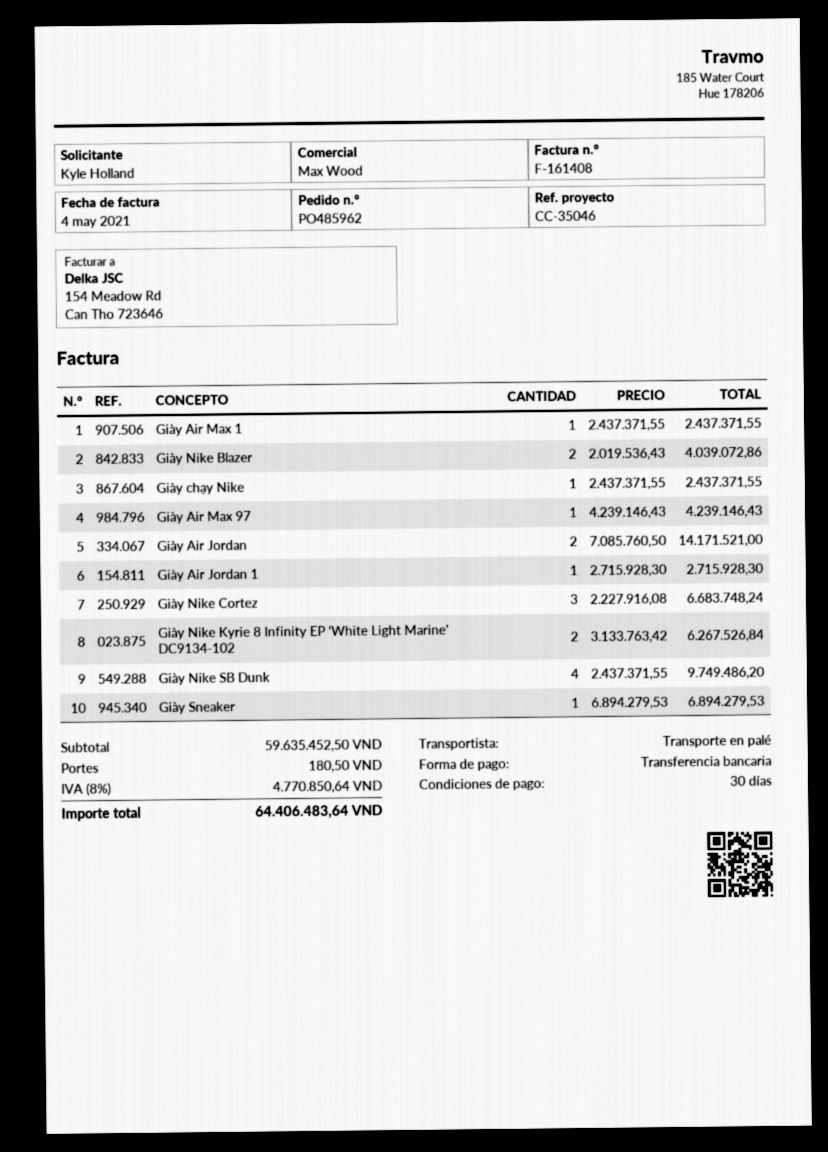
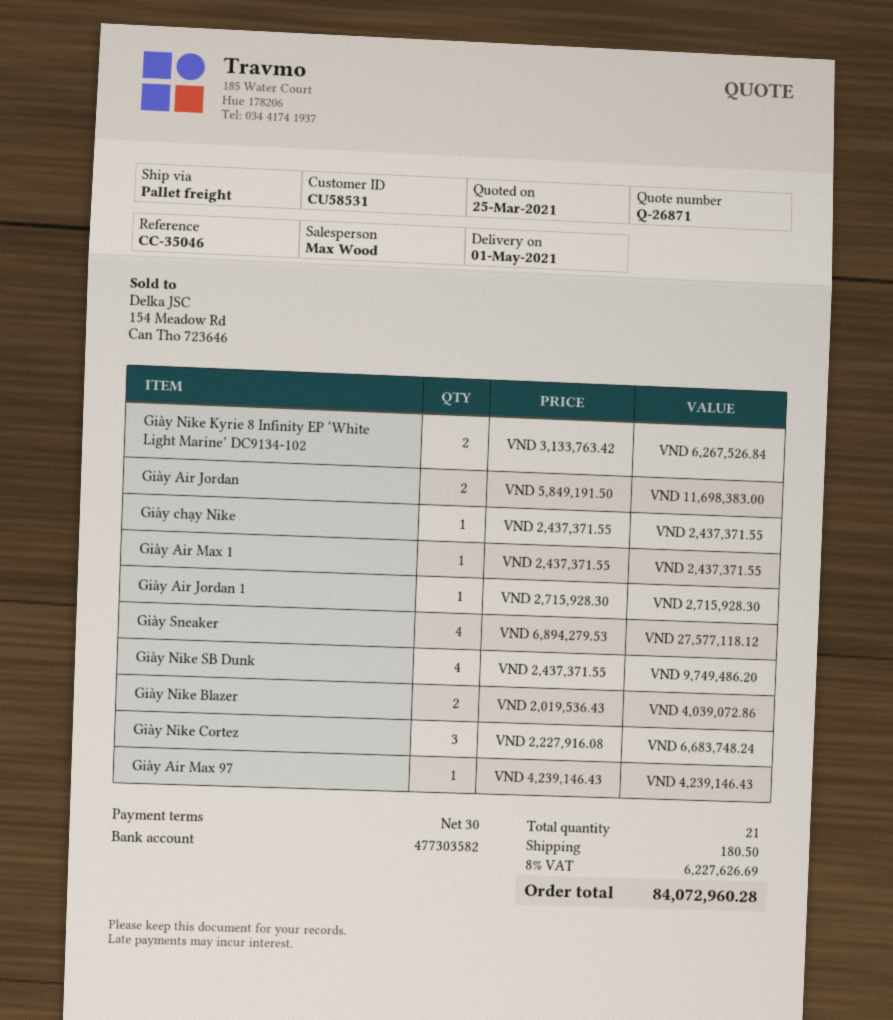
Giày Air Jordan: 2 x 7085760.50 = 14171521.00 -> 2 x 5849191.50 = 11698383.00
Giày Sneaker: 1 x 6894279.53 = 6894279.53 -> 4 x 6894279.53 = 27577118.12
tax: 8% = 4770850.64 -> 8% = 6227626.69
total: 64406483.64 -> 84072960.28

